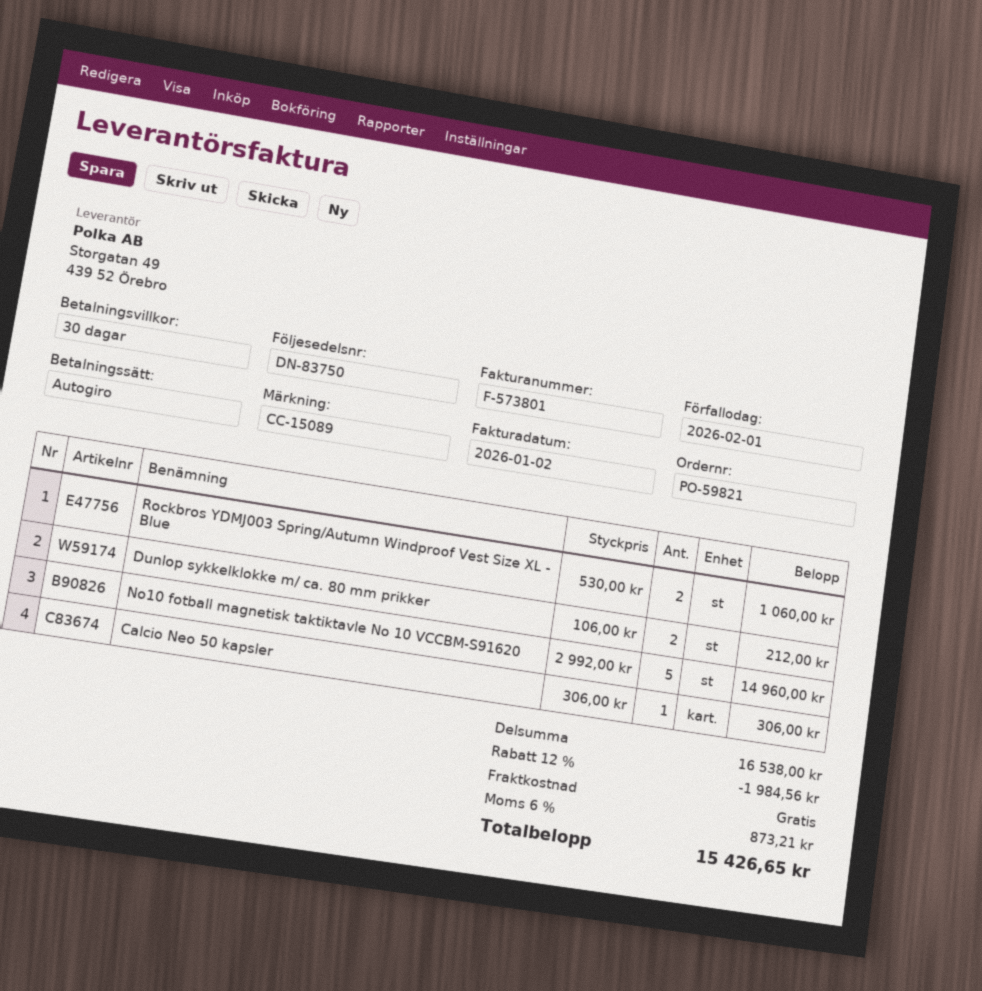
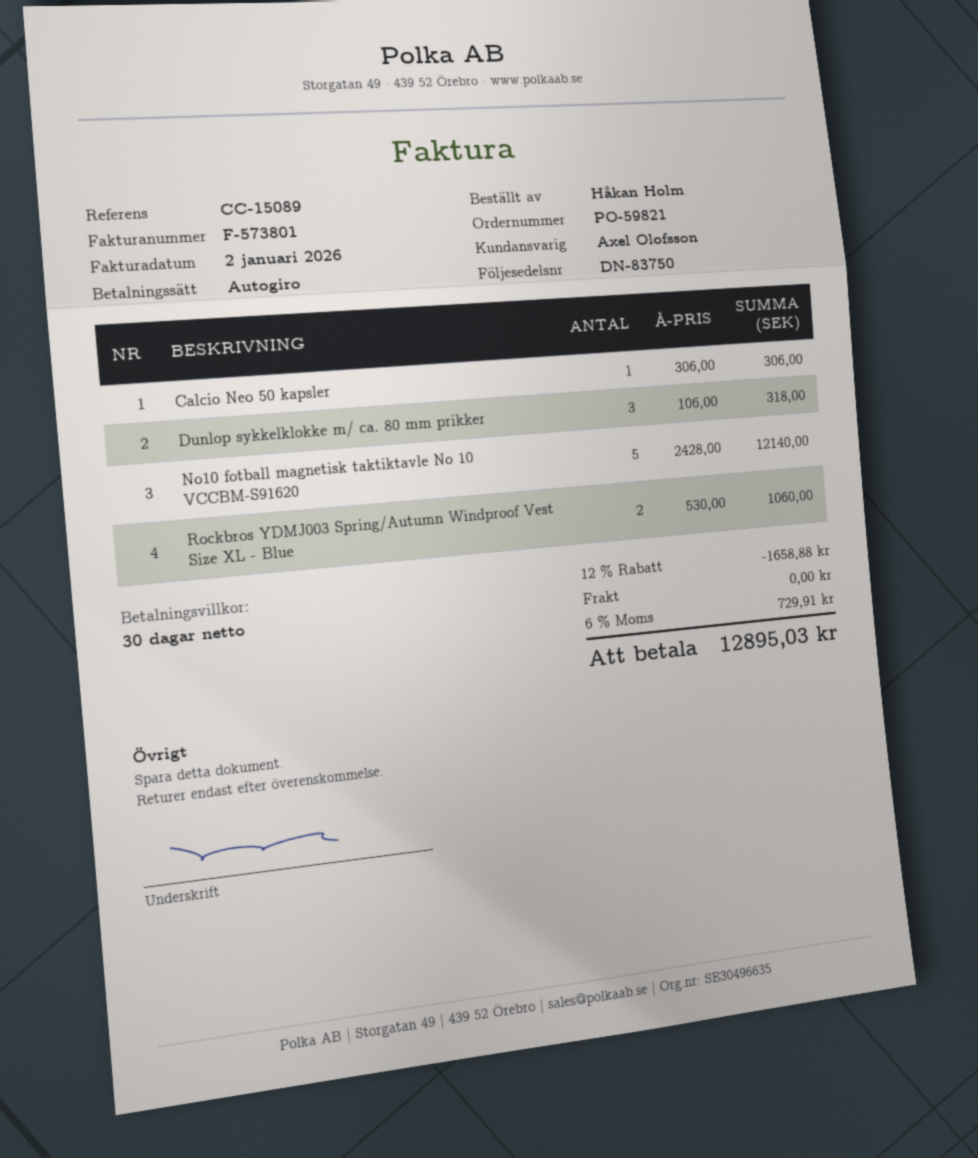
Dunlop sykkelklokke m/ ca. 80 mm prikker: 2 x 106.00 = 212.00 -> 3 x 106.00 = 318.00
No10 fotball magnetisk taktiktavle No 10 VCCBM-S91620: 5 x 2992.00 = 14960.00 -> 5 x 2428.00 = 12140.00
discount: 12% = 1984.56 -> 12% = 1658.88
tax: 6% = 873.21 -> 6% = 729.91
total: 15426.65 -> 12895.03

